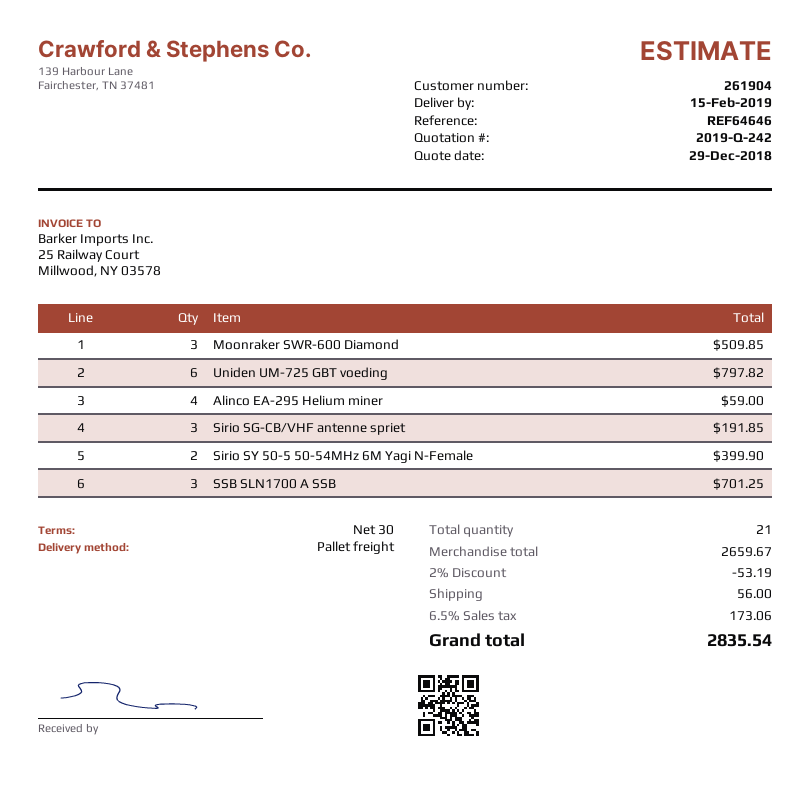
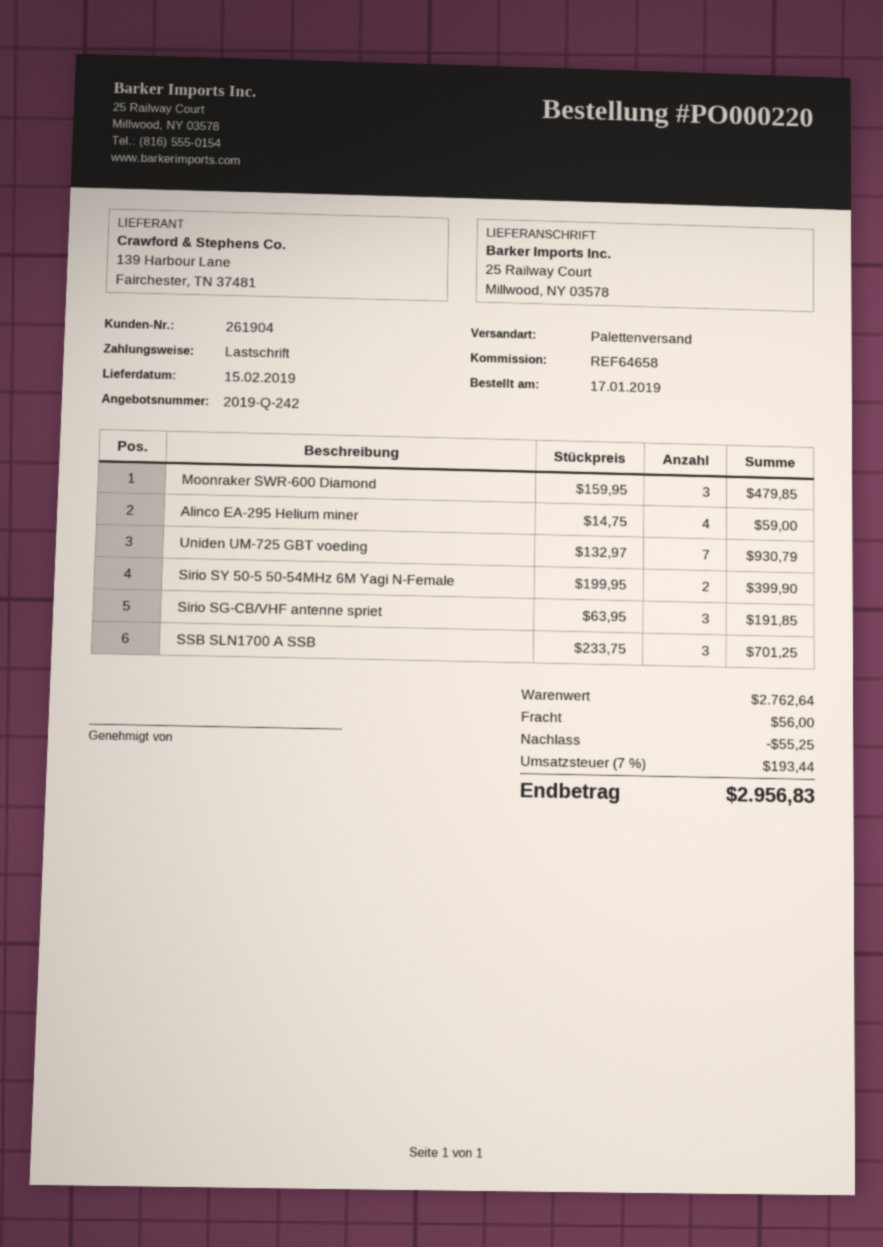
reference: REF64646 -> REF64658
Moonraker SWR-600 Diamond: 3 for 509.85 -> 3 for 479.85
Uniden UM-725 GBT voeding: 6 for 797.82 -> 7 for 930.79
subtotal: 2659.67 -> 2762.64
discount: 53.19 -> 55.25
tax: 6.5% = 173.06 -> 7% = 193.44
total: 2835.54 -> 2956.83

